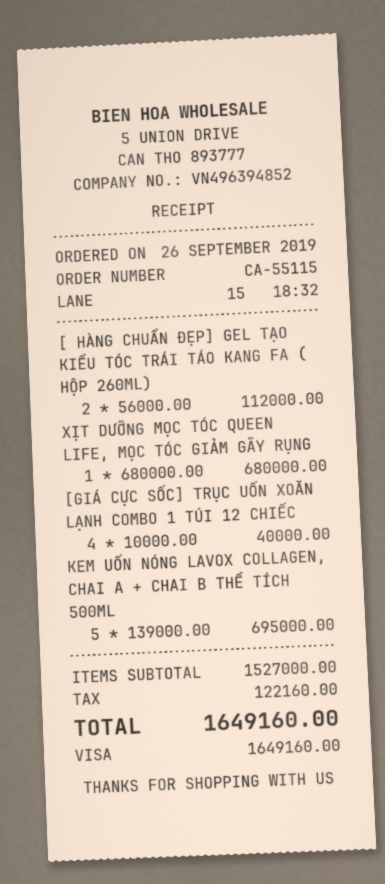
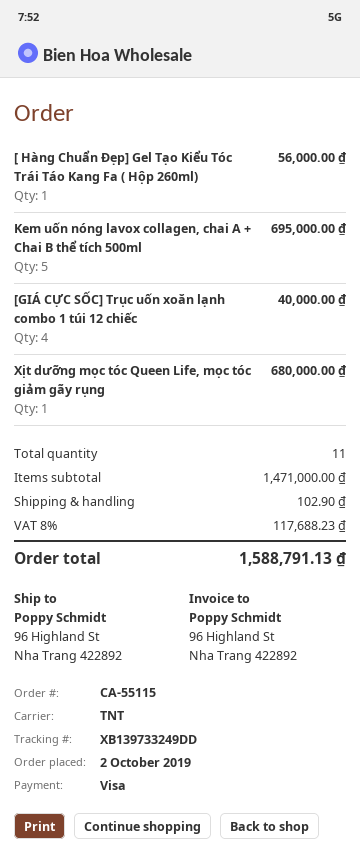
order date: 2019-09-26 -> 2019-10-02
[ HÀNG CHUẨN ĐẸP] GEL TẠO KIỂU TÓC TRÁI TÁO KANG FA ( HỘP 260ML): 2 for 112000.00 -> 1 for 56000.00
subtotal: 1527000.00 -> 1471000.00
shipping: none -> 102.90
tax: 122160.00 -> 117688.23
total: 1649160.00 -> 1588791.13

